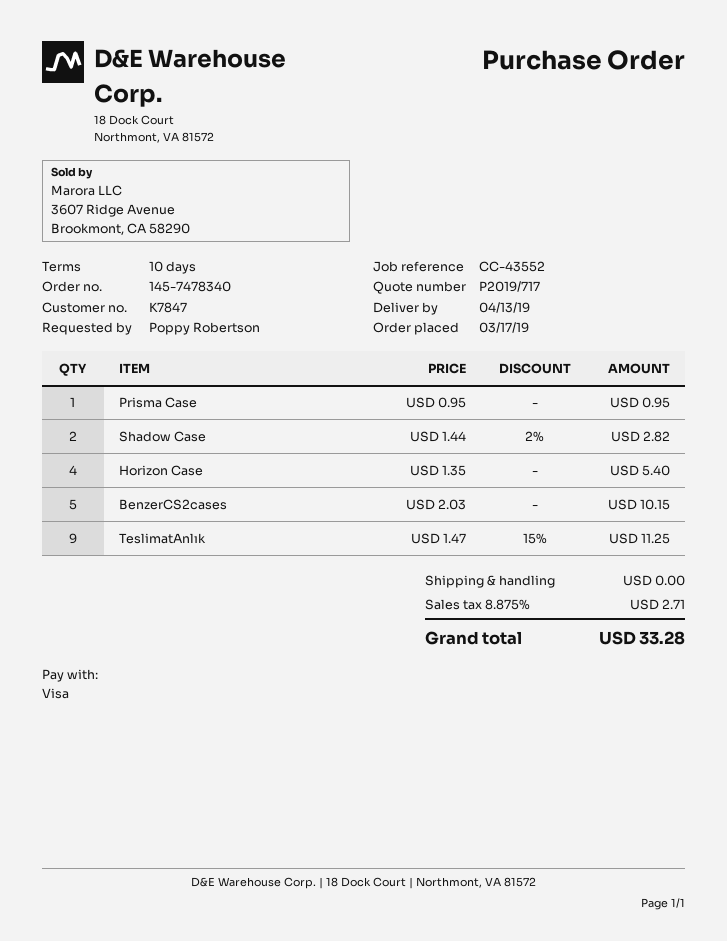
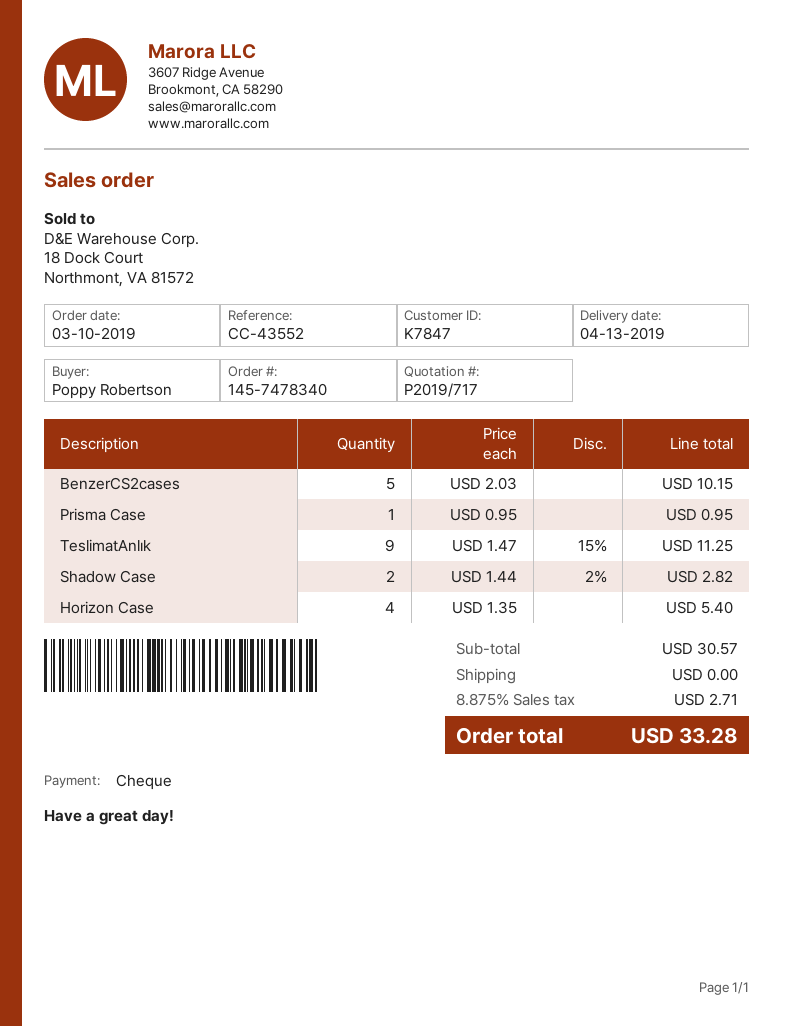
order date: 2019-03-17 -> 2019-03-10
payment method: Visa -> cheque

